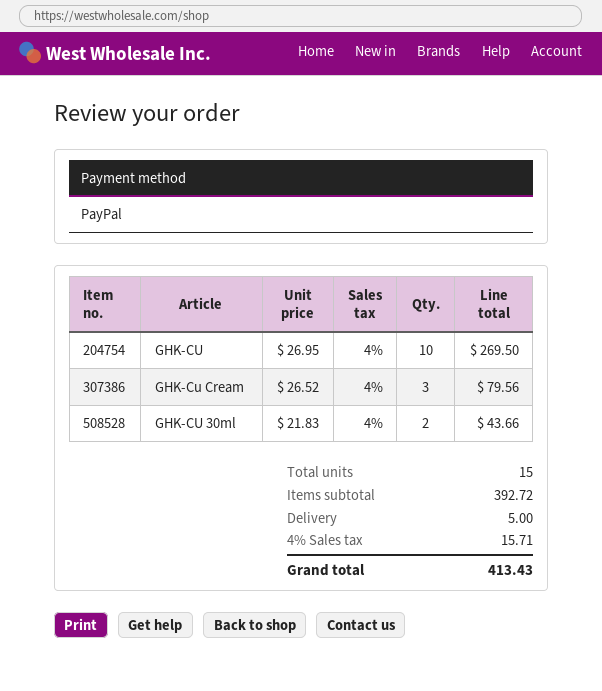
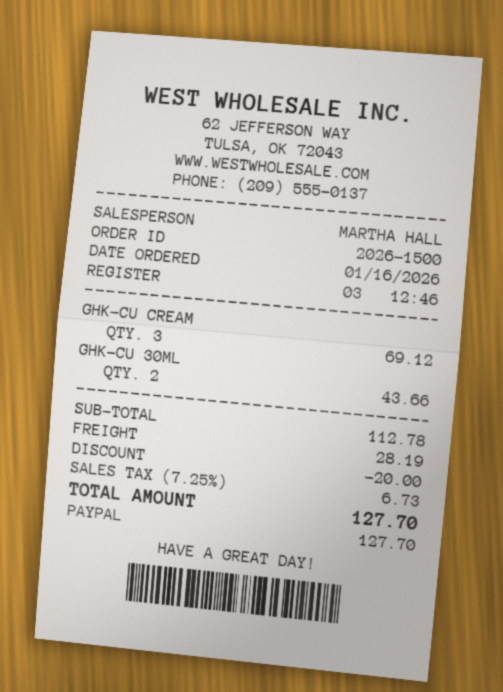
GHK-CU: 10 for 269.50 -> none
GHK-Cu Cream: 3 for 79.56 -> 3 for 69.12
subtotal: 392.72 -> 112.78
discount: none -> 20.00
shipping: 5.00 -> 28.19
tax: 4% = 15.71 -> 7.25% = 6.73
total: 413.43 -> 127.70

